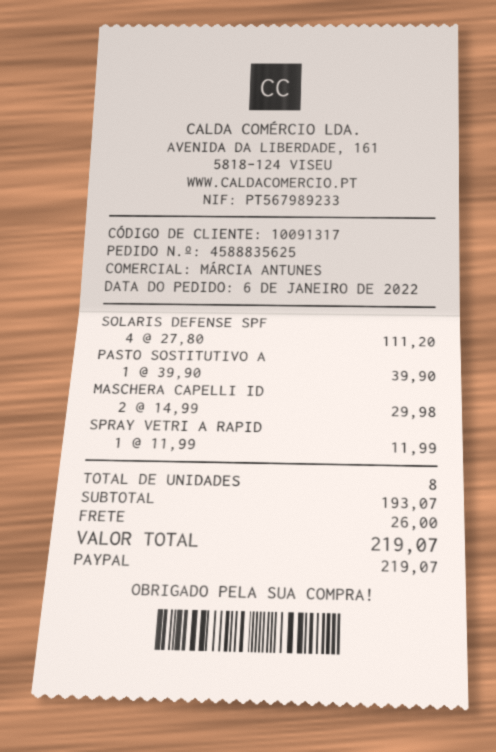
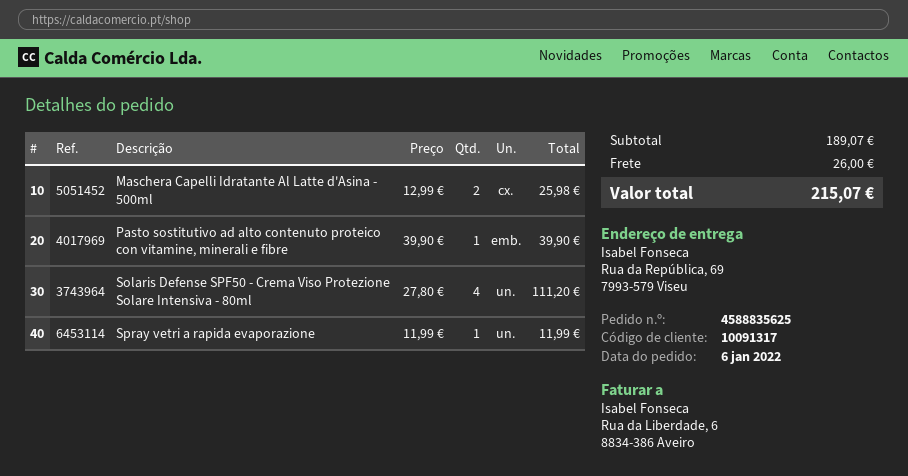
MASCHERA CAPELLI ID: 2 x 14.99 = 29.98 -> 2 x 12.99 = 25.98
subtotal: 193.07 -> 189.07
total: 219.07 -> 215.07

